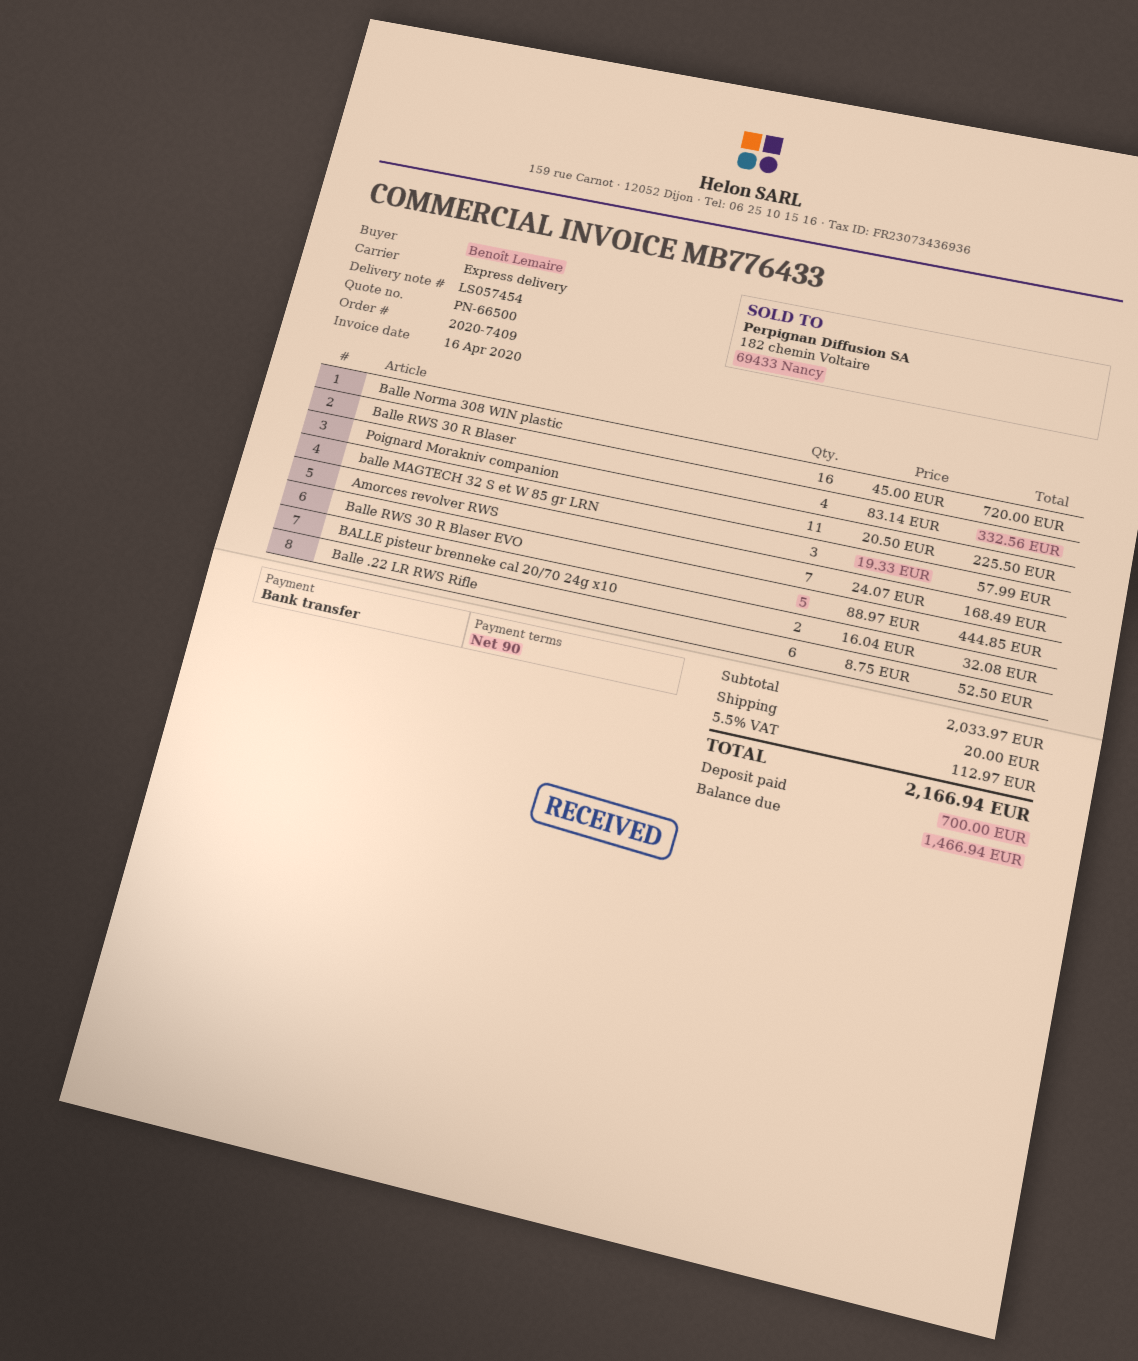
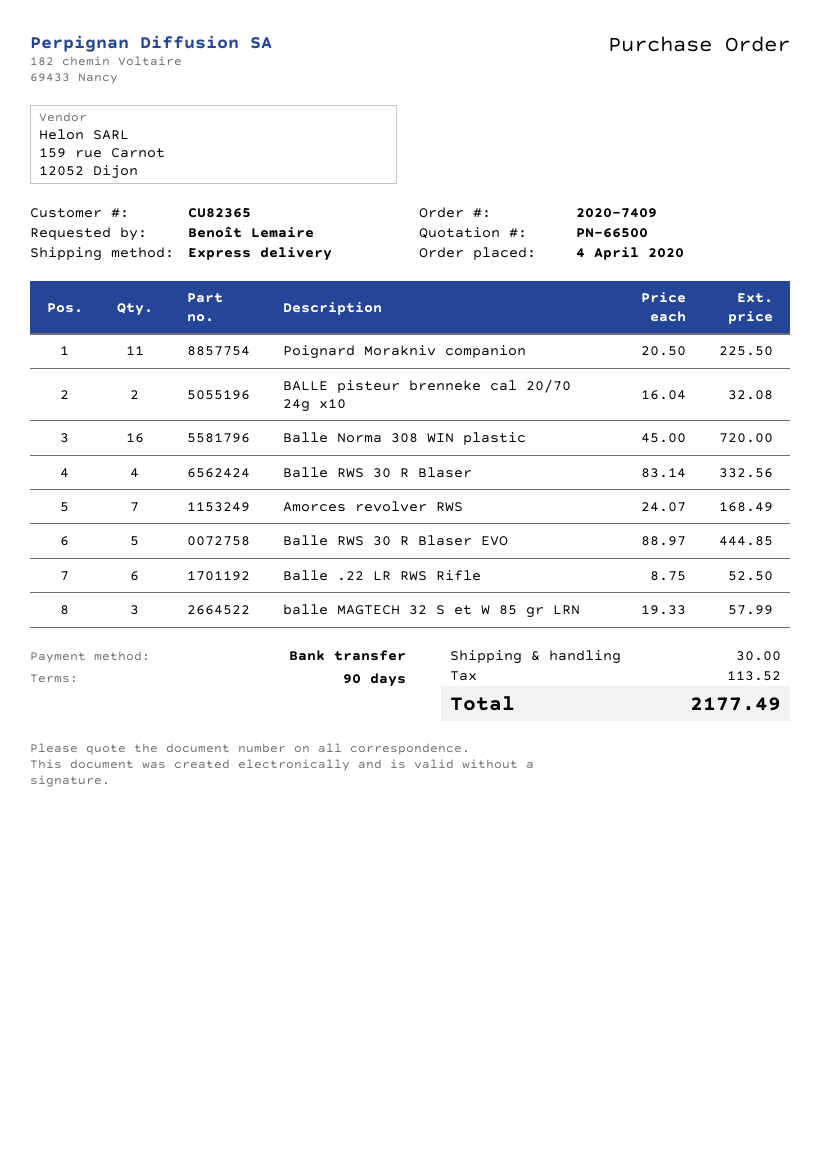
shipping: 20.00 -> 30.00
tax: 112.97 -> 113.52
total: 2166.94 -> 2177.49

